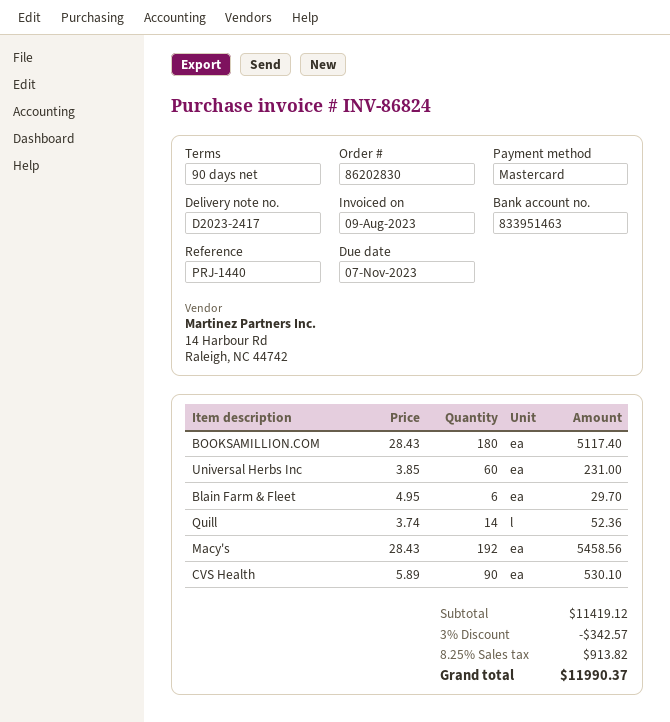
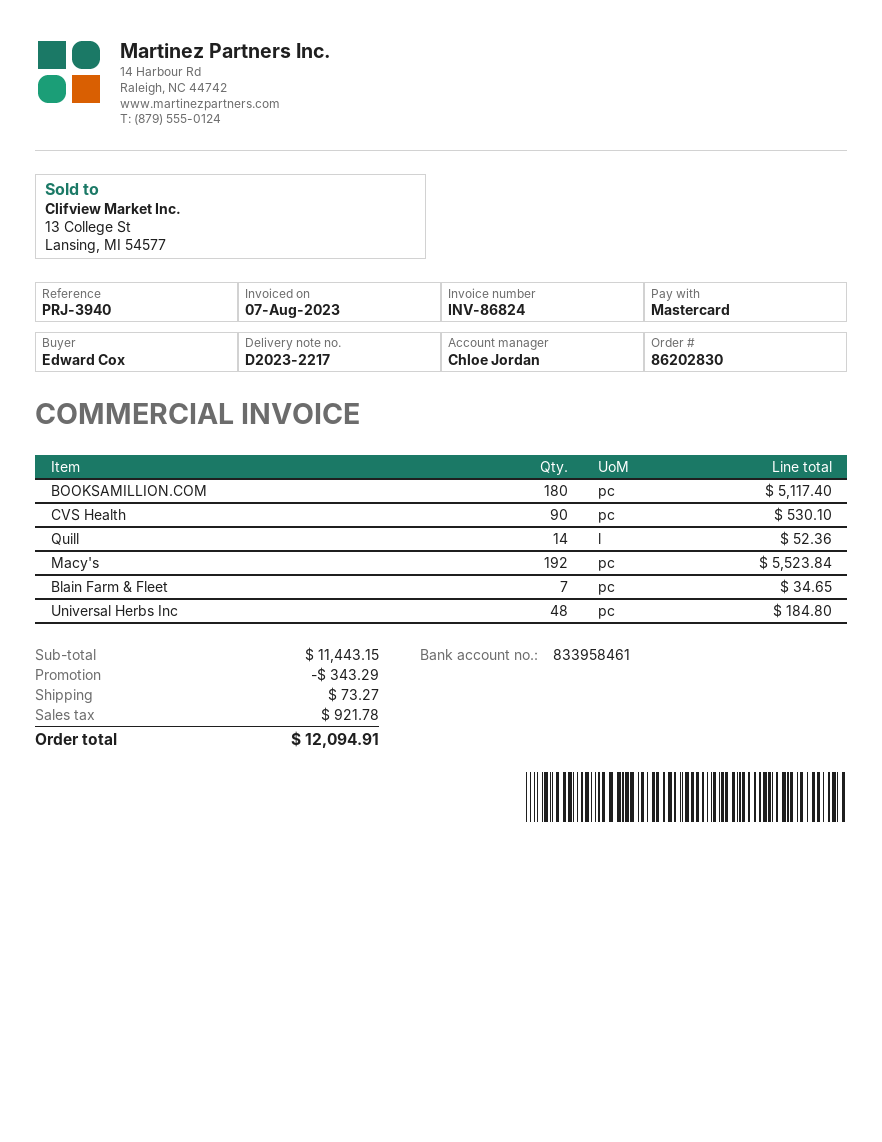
delivery note number: D2023-2417 -> D2023-2217
invoice date: 2023-08-09 -> 2023-08-07
reference: PRJ-1440 -> PRJ-3940
bank account: 833951463 -> 833958461
Universal Herbs Inc: 60 for 231.00 -> 48 for 184.80
Blain Farm & Fleet: 6 for 29.70 -> 7 for 34.65
Macy's: 192 for 5458.56 -> 192 for 5523.84
subtotal: 11419.12 -> 11443.15
discount: 342.57 -> 343.29
shipping: none -> 73.27
tax: 913.82 -> 921.78
total: 11990.37 -> 12094.91

